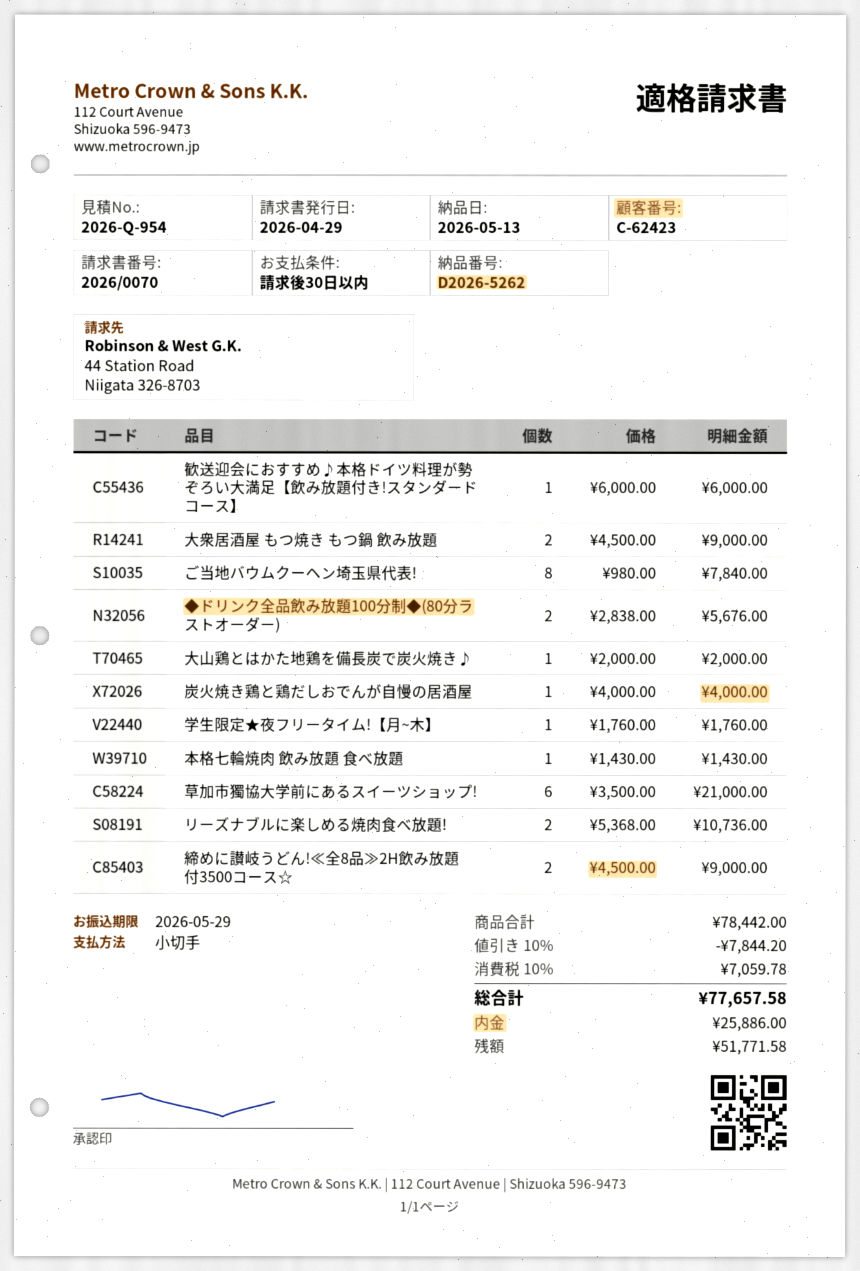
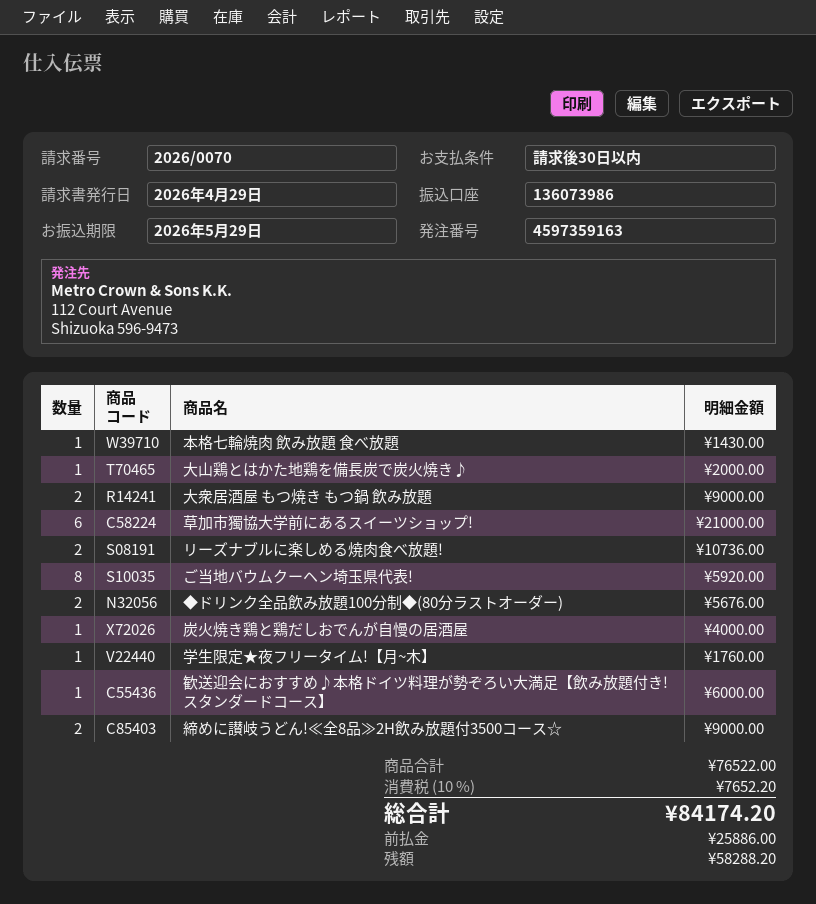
ご当地バウムクーヘン埼玉県代表!: 8 for 7840.00 -> 8 for 5920.00
subtotal: 78442.00 -> 76522.00
discount: 10% = 7844.20 -> none
tax: 10% = 7059.78 -> 10% = 7652.20
total: 77657.58 -> 84174.20
balance: 51771.58 -> 58288.20

